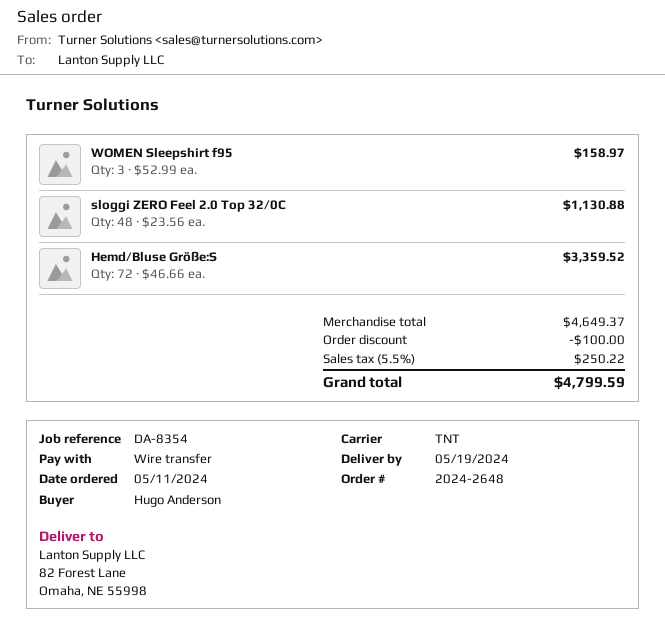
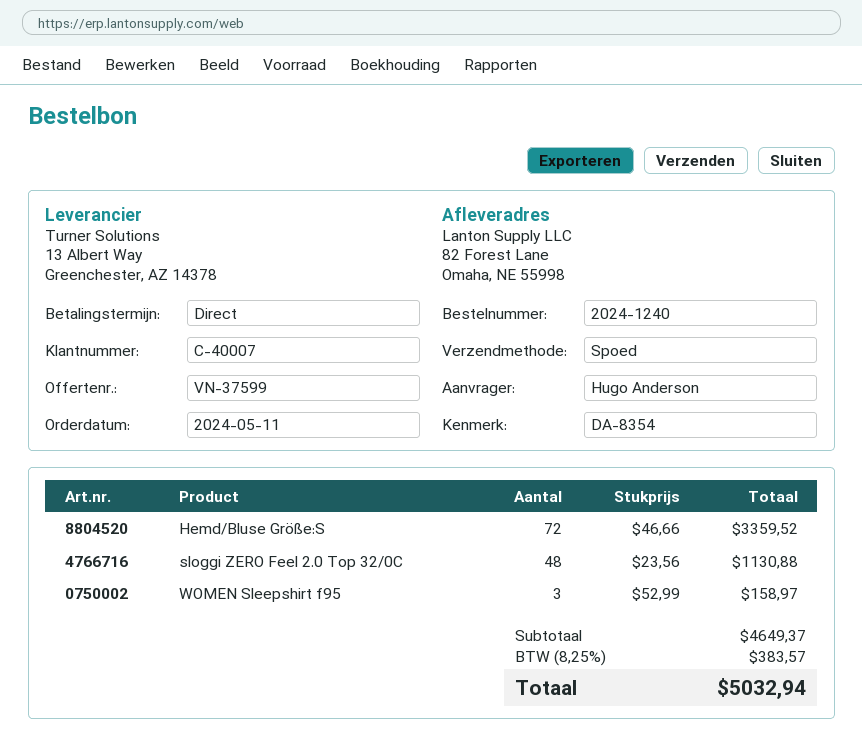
order number: 2024-2648 -> 2024-1240
shipping method: TNT -> express
discount: 100.00 -> none
tax: 5.5% = 250.22 -> 8.25% = 383.57
total: 4799.59 -> 5032.94

